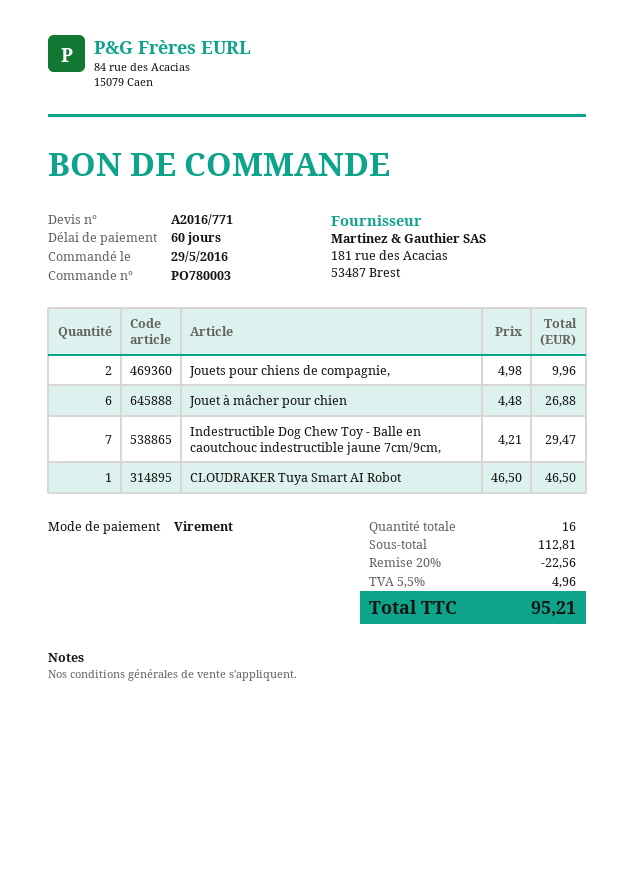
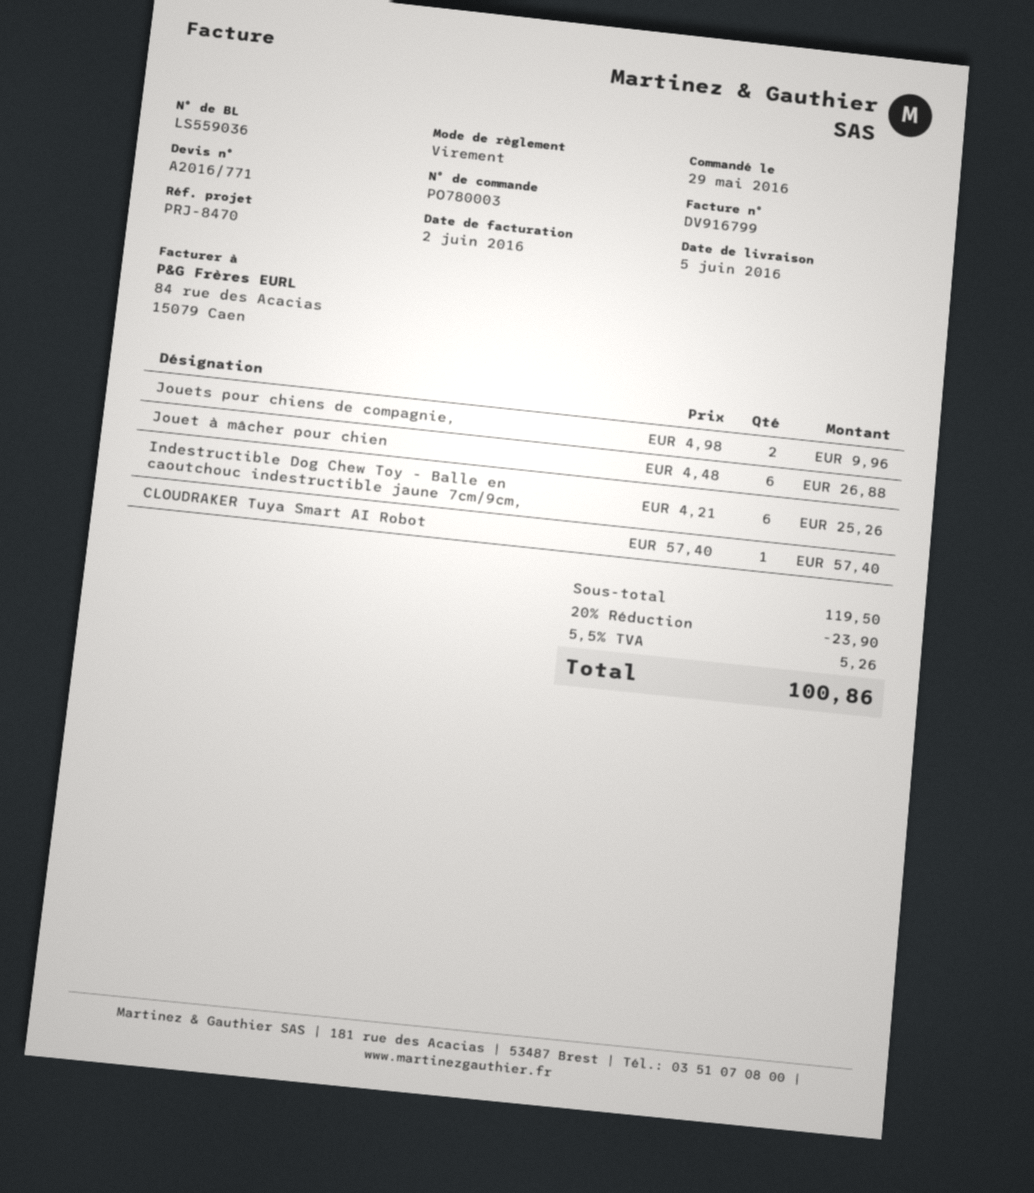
Indestructible Dog Chew Toy - Balle en caoutchouc indestructible jaune 7cm/9cm,: 7 x 4.21 = 29.47 -> 6 x 4.21 = 25.26
CLOUDRAKER Tuya Smart AI Robot: 1 x 46.50 = 46.50 -> 1 x 57.40 = 57.40
subtotal: 112.81 -> 119.50
discount: 20% = 22.56 -> 20% = 23.90
tax: 5.5% = 4.96 -> 5.5% = 5.26
total: 95.21 -> 100.86

